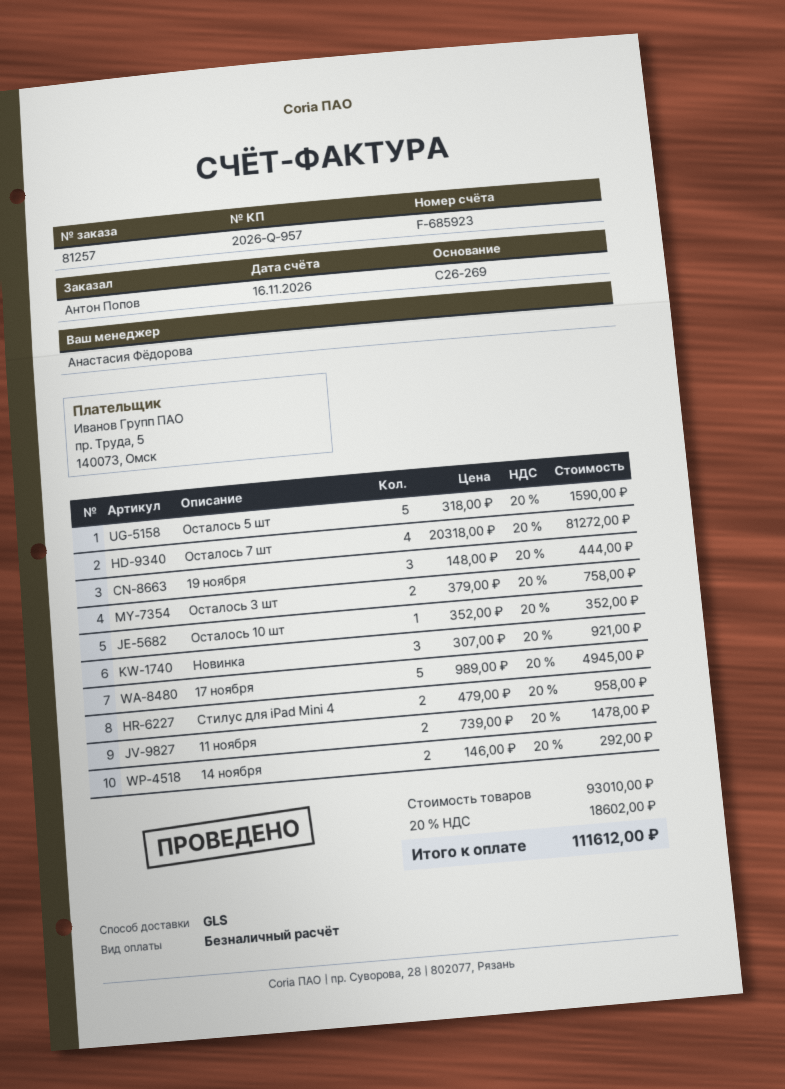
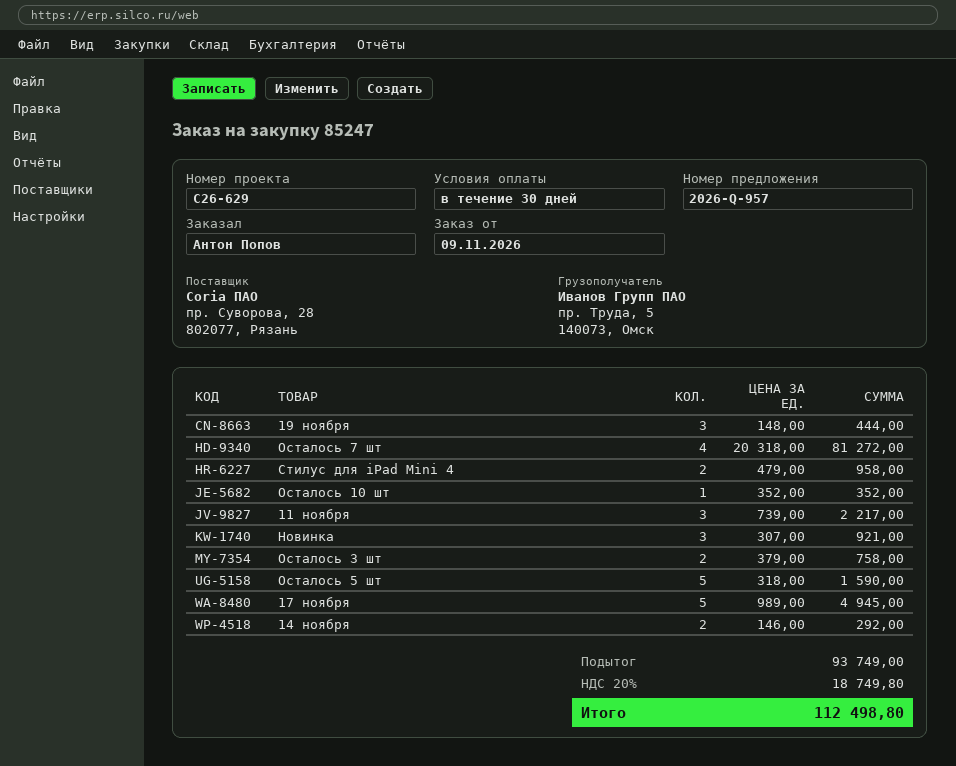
order number: 81257 -> 85247
reference: C26-269 -> C26-629
11 ноября: 2 x 739.00 = 1478.00 -> 3 x 739.00 = 2217.00
subtotal: 93010.00 -> 93749.00
tax: 20% = 18602.00 -> 20% = 18749.80
total: 111612.00 -> 112498.80

